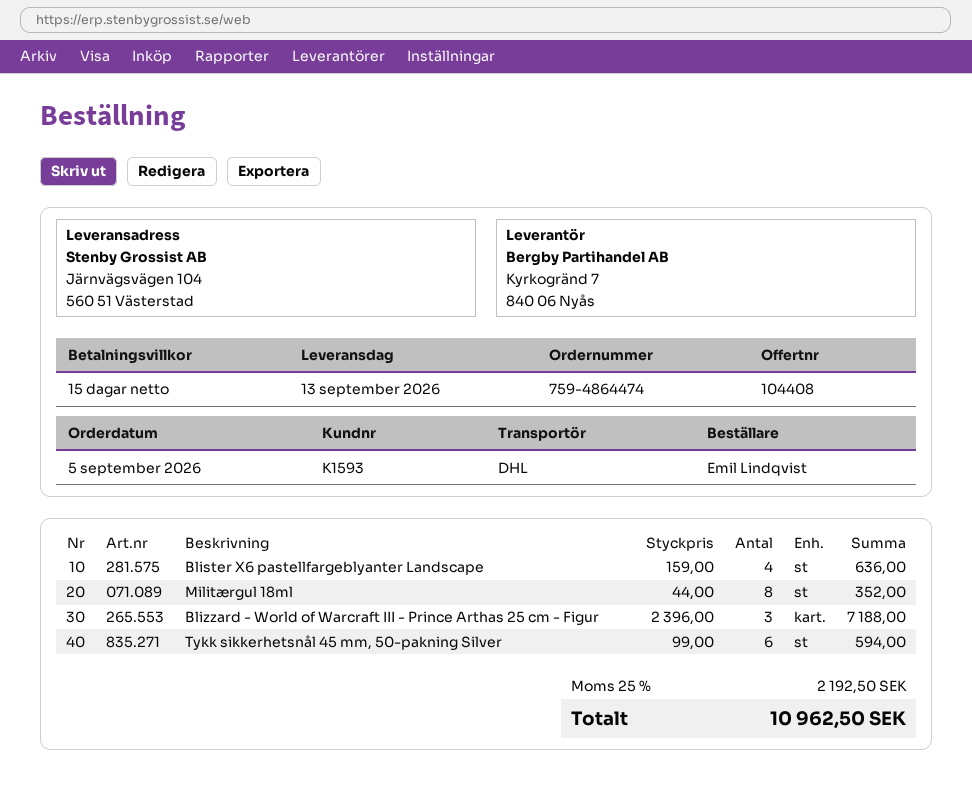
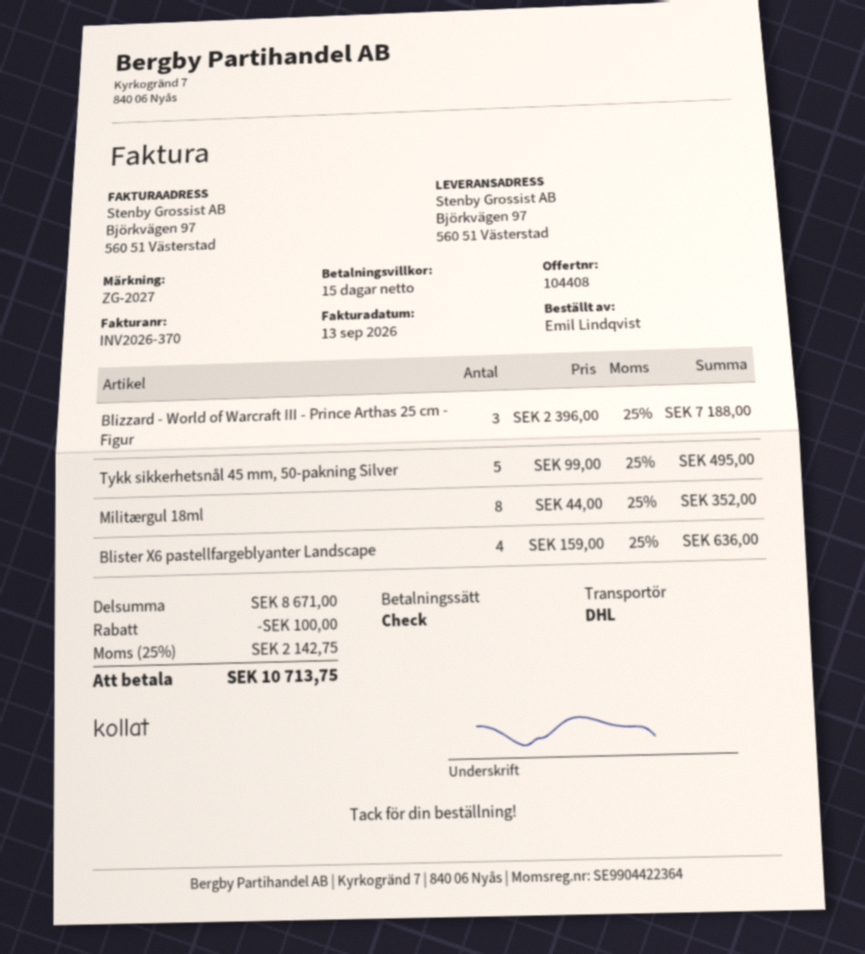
ship to: Järnvägsvägen 104, 560 51 Västerstad -> Björkvägen 97, 560 51 Västerstad
Tykk sikkerhetsnål 45 mm, 50-pakning Silver: 6 x 99.00 = 594.00 -> 5 x 99.00 = 495.00
discount: none -> 100.00
tax: 25% = 2192.50 -> 25% = 2142.75
total: 10962.50 -> 10713.75

